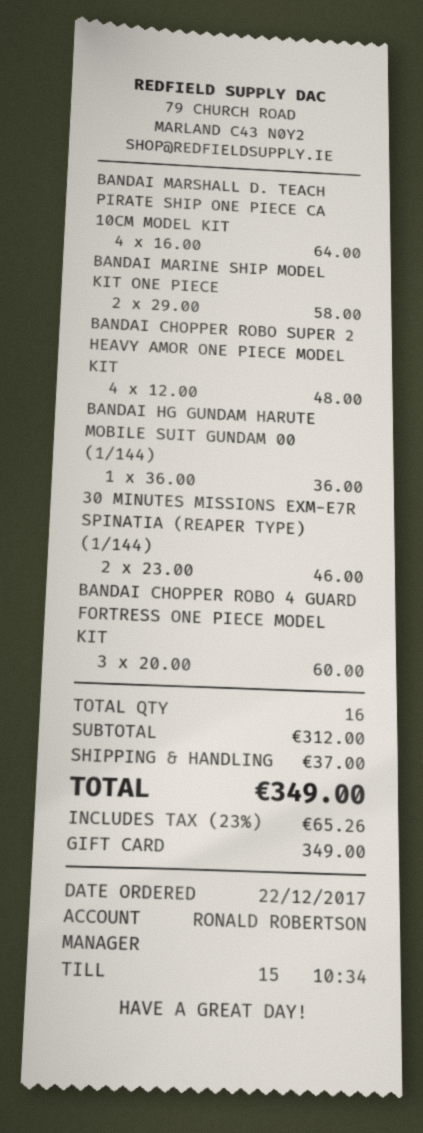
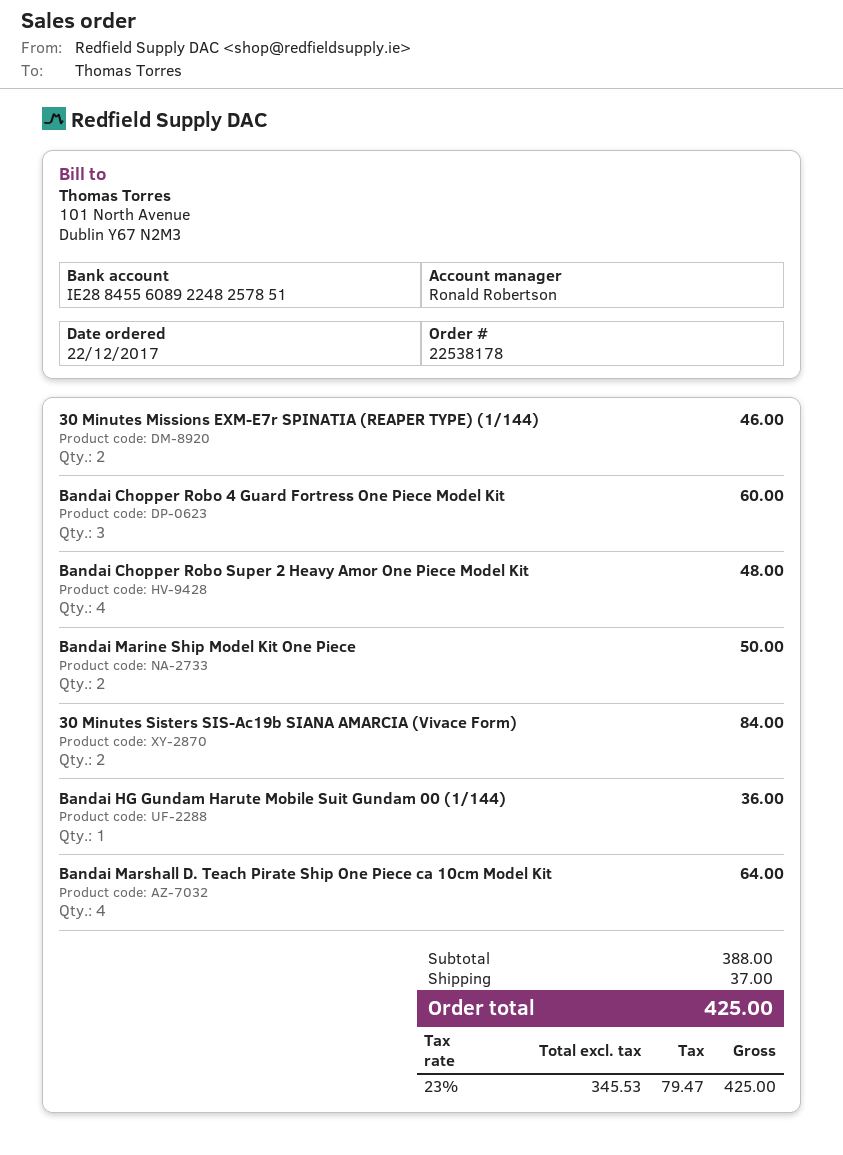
BANDAI MARINE SHIP MODEL KIT ONE PIECE: 2 for 58.00 -> 2 for 50.00
30 Minutes Sisters SIS-Ac19b SIANA AMARCIA (Vivace Form): none -> 2 for 84.00
subtotal: 312.00 -> 388.00
tax: 23% = 65.26 -> 23% = 79.47
total: 349.00 -> 425.00

